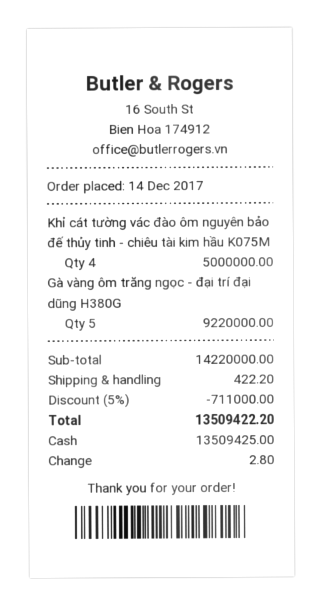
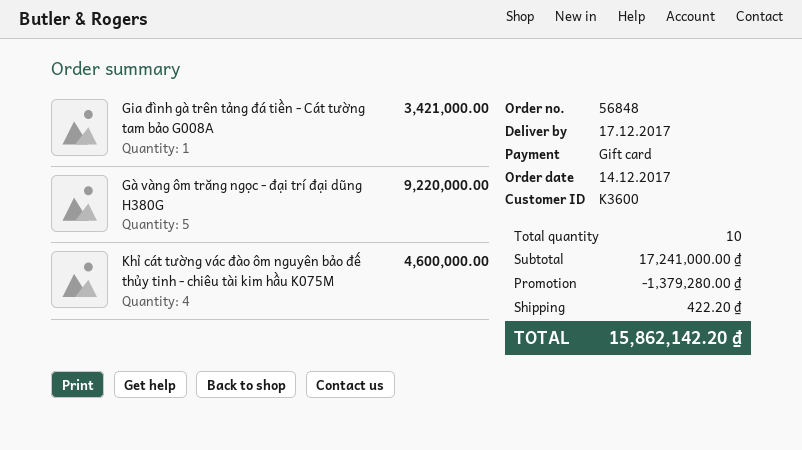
payment method: cash -> gift card
Khỉ cát tường vác đào ôm nguyên bảo đế thủy tinh - chiêu tài kim hầu K075M: 4 for 5000000.00 -> 4 for 4600000.00
Gia đình gà trên tảng đá tiền - Cát tường tam bảo G008A: none -> 1 for 3421000.00
subtotal: 14220000.00 -> 17241000.00
discount: 711000.00 -> 1379280.00
total: 13509422.20 -> 15862142.20

